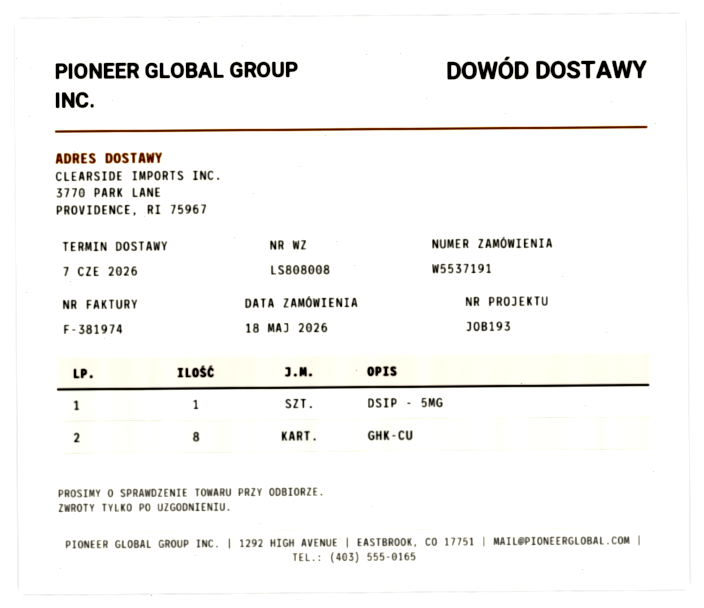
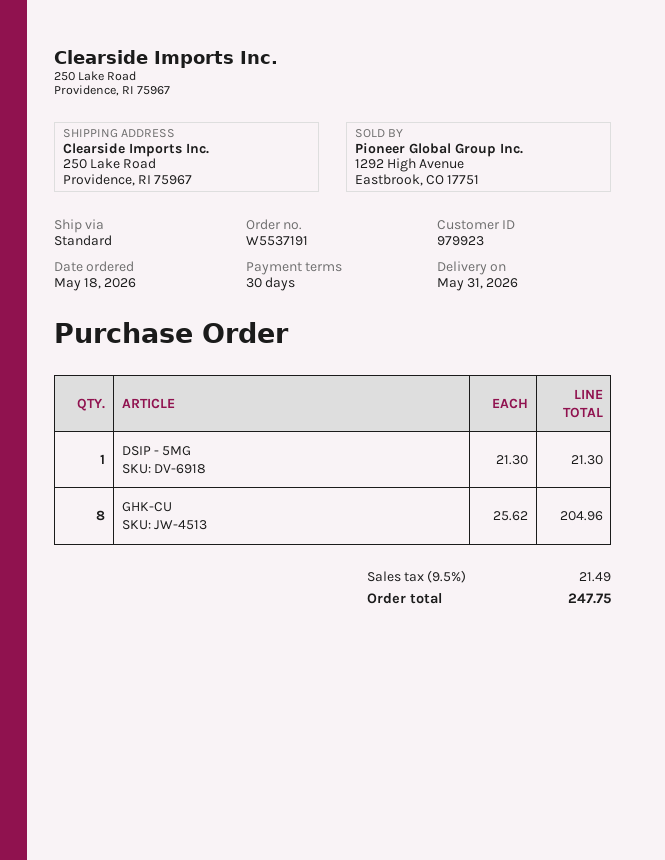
delivery date: 2026-06-07 -> 2026-05-31
ship to: 3770 PARK LANE, PROVIDENCE, RI 75967 -> 250 Lake Road, Providence, RI 75967

